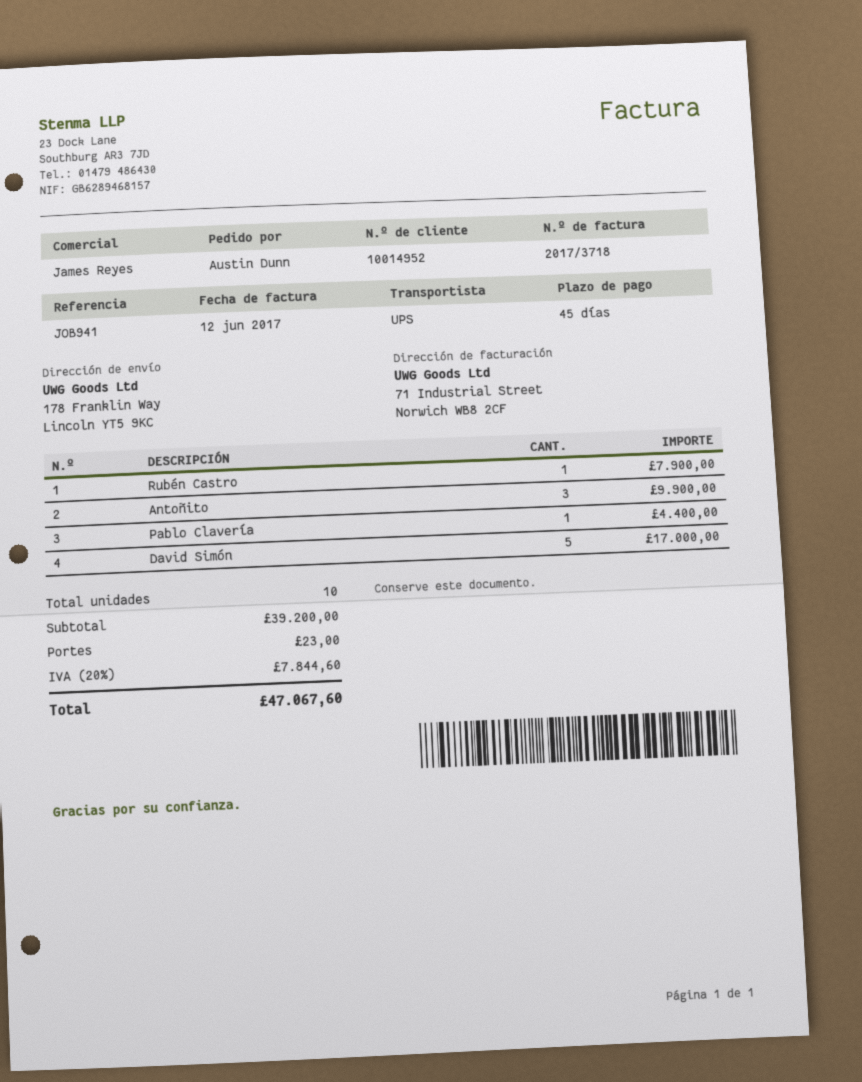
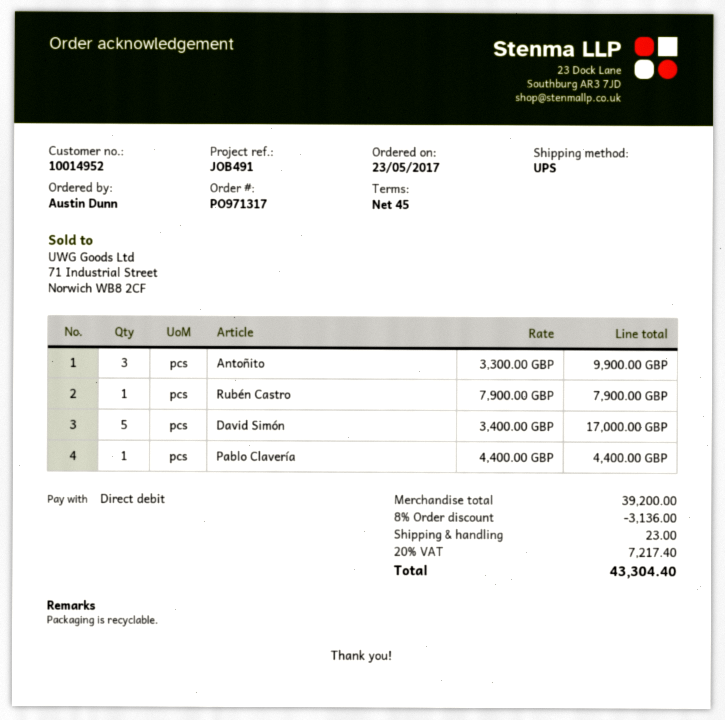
reference: JOB941 -> JOB491
discount: none -> 8% = 3136.00
tax: 20% = 7844.60 -> 20% = 7217.40
total: 47067.60 -> 43304.40

